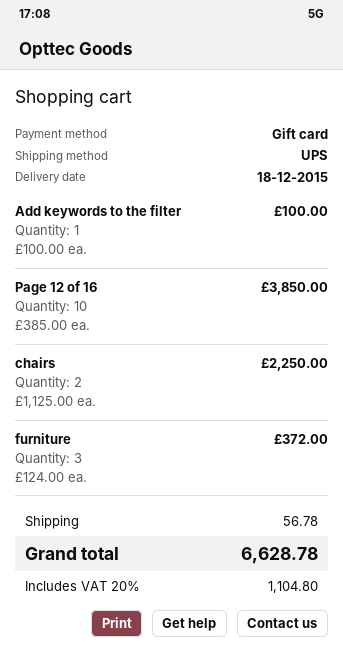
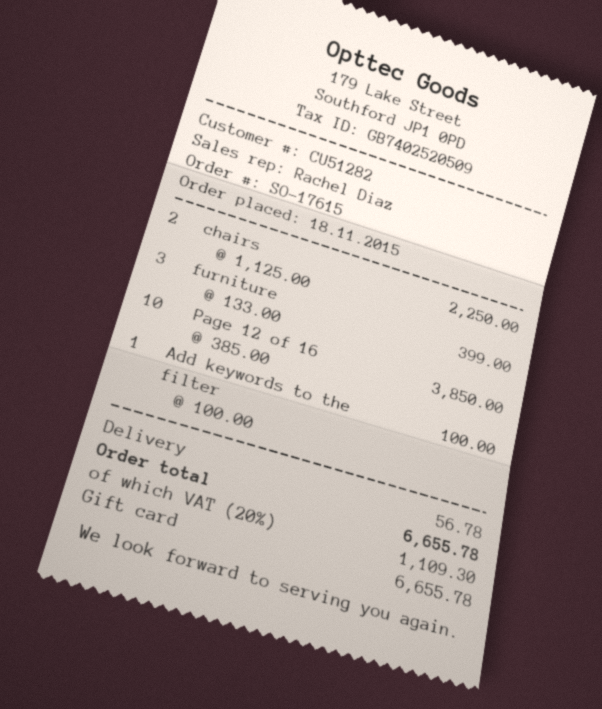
furniture: 3 x 124.00 = 372.00 -> 3 x 133.00 = 399.00
tax: 20% = 1104.80 -> 20% = 1109.30
total: 6628.78 -> 6655.78

